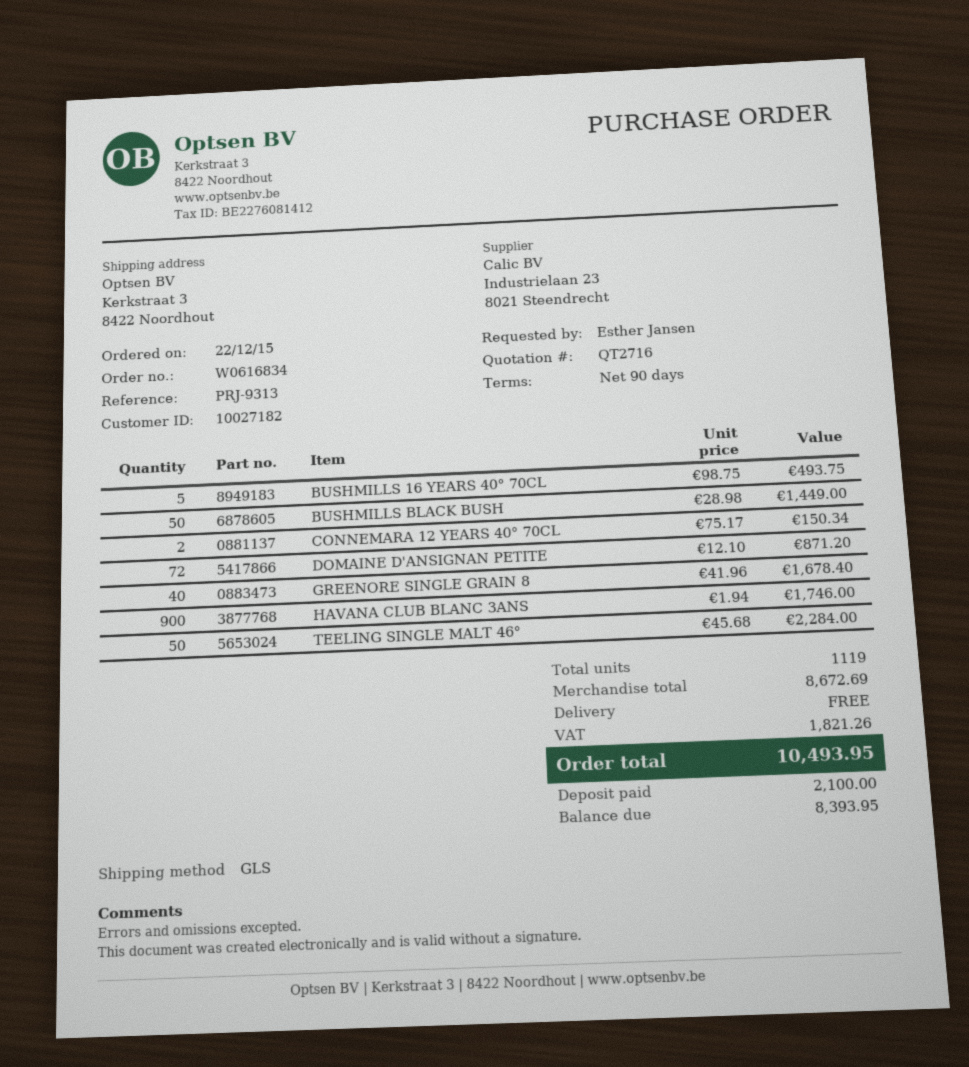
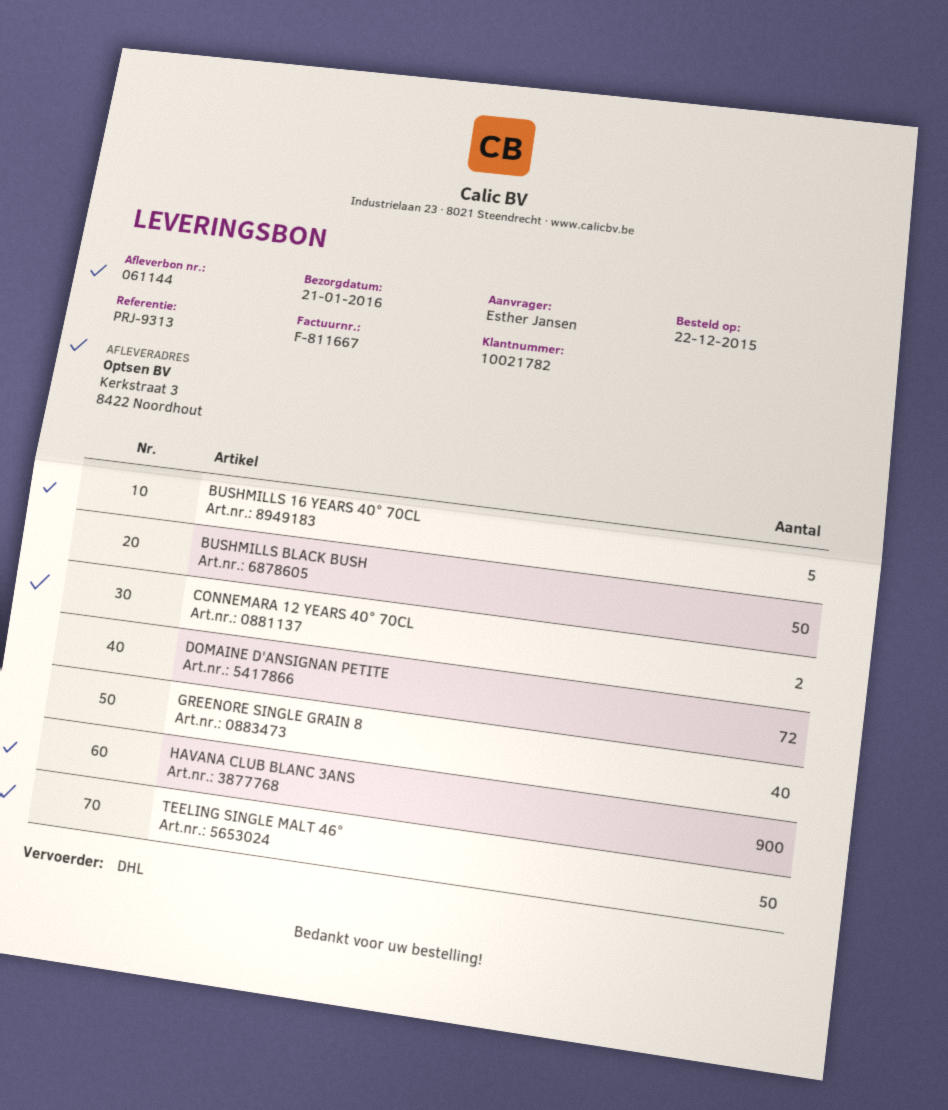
customer number: 10027182 -> 10021782
shipping method: GLS -> DHL

